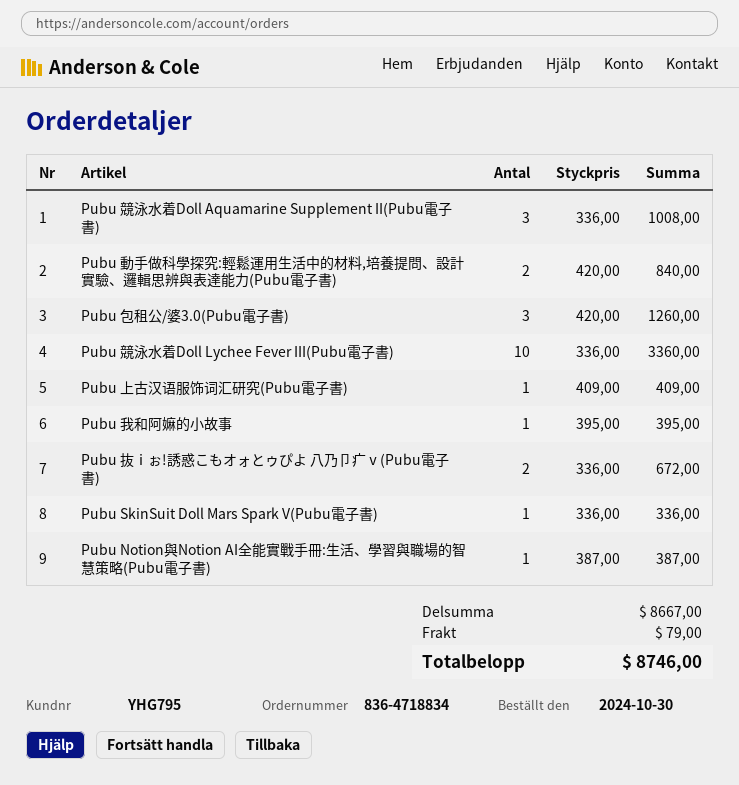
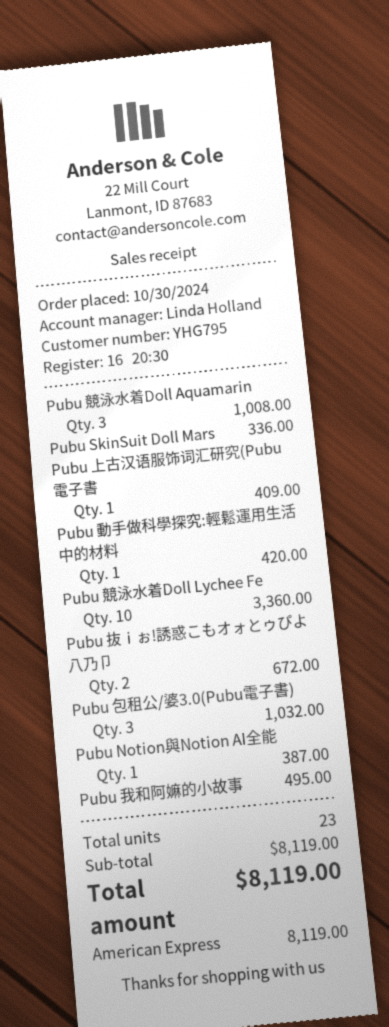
Pubu 動手做科學探究:輕鬆運用生活中的材料,培養提問、設計實驗、邏輯思辨與表達能力(Pubu電子書): 2 for 840.00 -> 1 for 420.00
Pubu 包租公/婆3.0(Pubu電子書): 3 for 1260.00 -> 3 for 1032.00
Pubu 我和阿嫲的小故事: 1 for 395.00 -> 1 for 495.00
subtotal: 8667.00 -> 8119.00
shipping: 79.00 -> none
total: 8746.00 -> 8119.00

